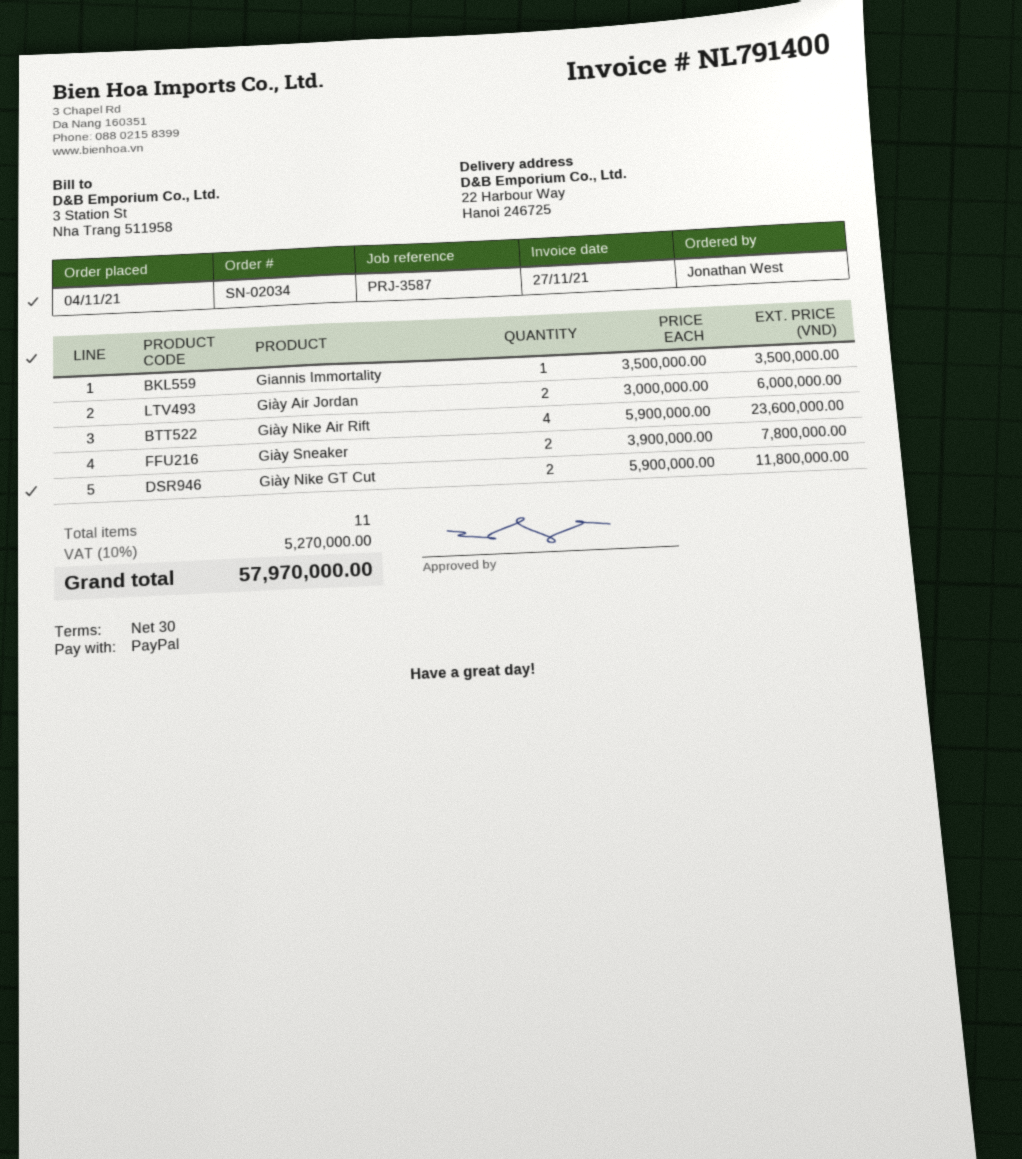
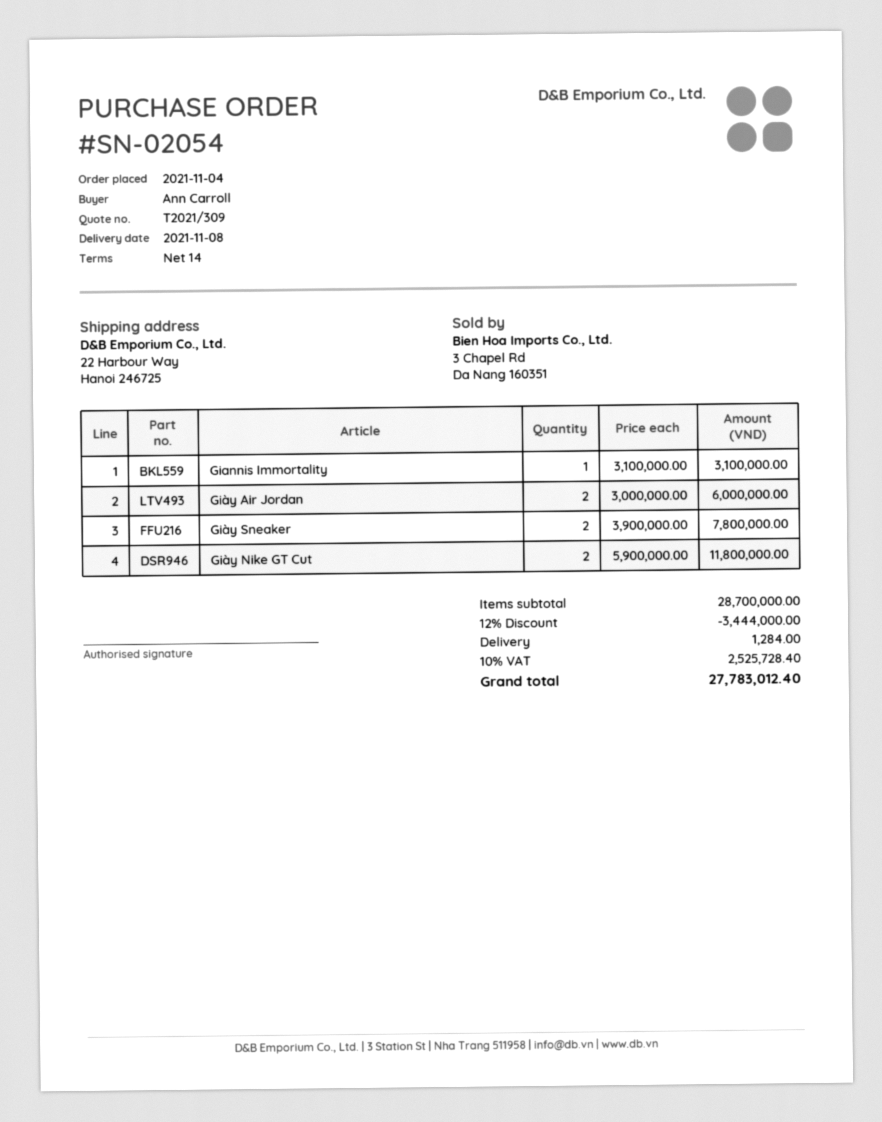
order number: SN-02034 -> SN-02054
payment terms: 30 days -> 14 days
ordered by: Jonathan West -> Ann Carroll
Giannis Immortality: 1 x 3500000.00 = 3500000.00 -> 1 x 3100000.00 = 3100000.00
Giày Nike Air Rift: 4 x 5900000.00 = 23600000.00 -> none
discount: none -> 12% = 3444000.00
shipping: none -> 1284.00
tax: 10% = 5270000.00 -> 10% = 2525728.40
total: 57970000.00 -> 27783012.40

